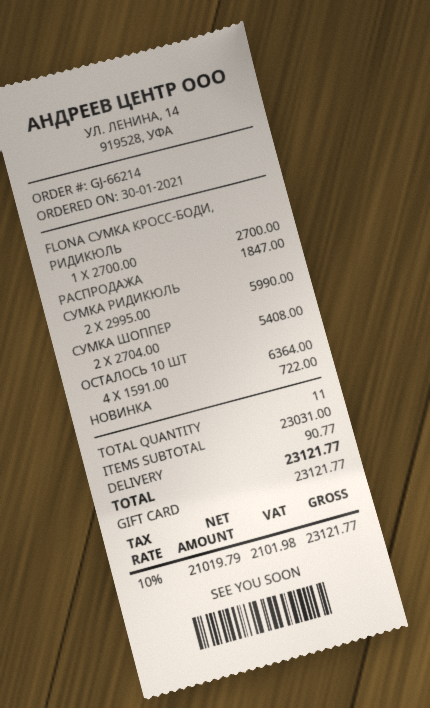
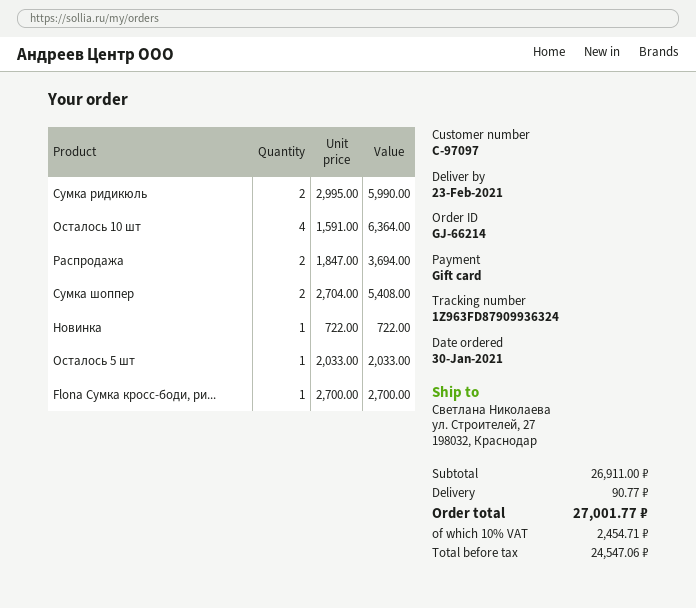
РАСПРОДАЖА: 1 x 1847.00 = 1847.00 -> 2 x 1847.00 = 3694.00
Осталось 5 шт: none -> 1 x 2033.00 = 2033.00
subtotal: 23031.00 -> 26911.00
net: 21019.79 -> 24547.06
tax: 10% = 2101.98 -> 10% = 2454.71
total: 23121.77 -> 27001.77

